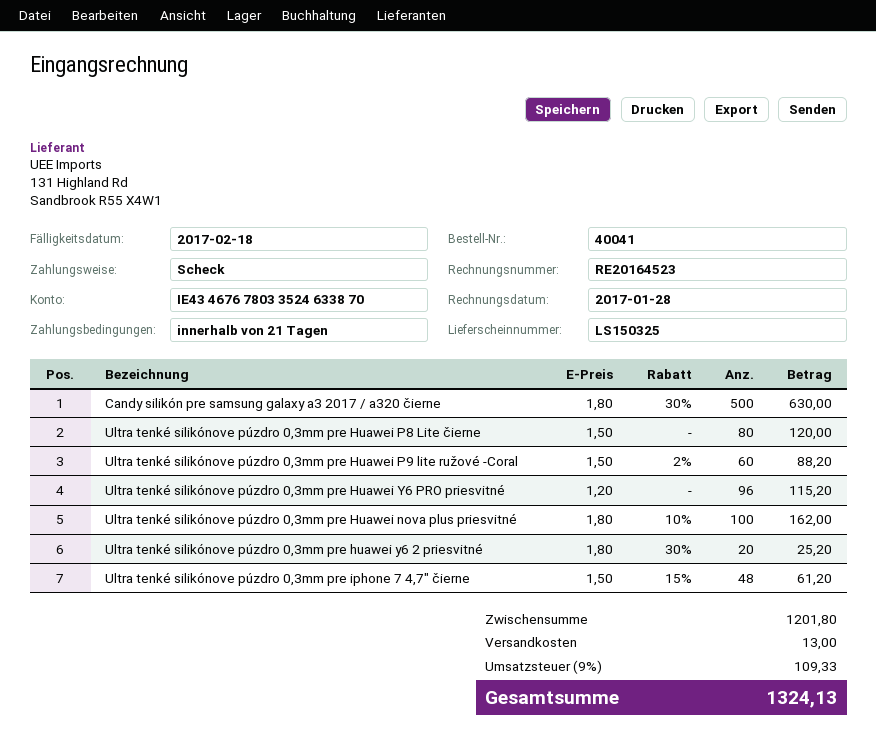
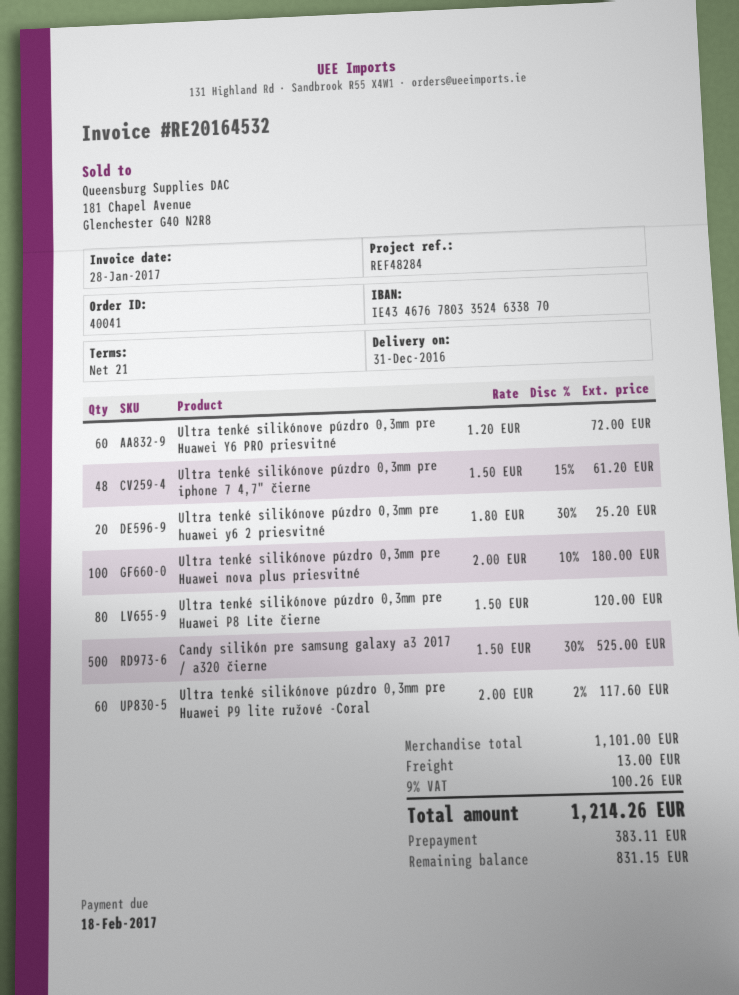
invoice number: RE20164523 -> RE20164532
Candy silikón pre samsung galaxy a3 2017 / a320 čierne: 500 x 1.80 - 30% = 630.00 -> 500 x 1.50 - 30% = 525.00
Ultra tenké silikónove púzdro 0,3mm pre Huawei P9 lite ružové -Coral: 60 x 1.50 - 2% = 88.20 -> 60 x 2.00 - 2% = 117.60
Ultra tenké silikónove púzdro 0,3mm pre Huawei Y6 PRO priesvitné: 96 x 1.20 = 115.20 -> 60 x 1.20 = 72.00
Ultra tenké silikónove púzdro 0,3mm pre Huawei nova plus priesvitné: 100 x 1.80 - 10% = 162.00 -> 100 x 2.00 - 10% = 180.00
subtotal: 1201.80 -> 1101.00
tax: 9% = 109.33 -> 9% = 100.26
total: 1324.13 -> 1214.26

